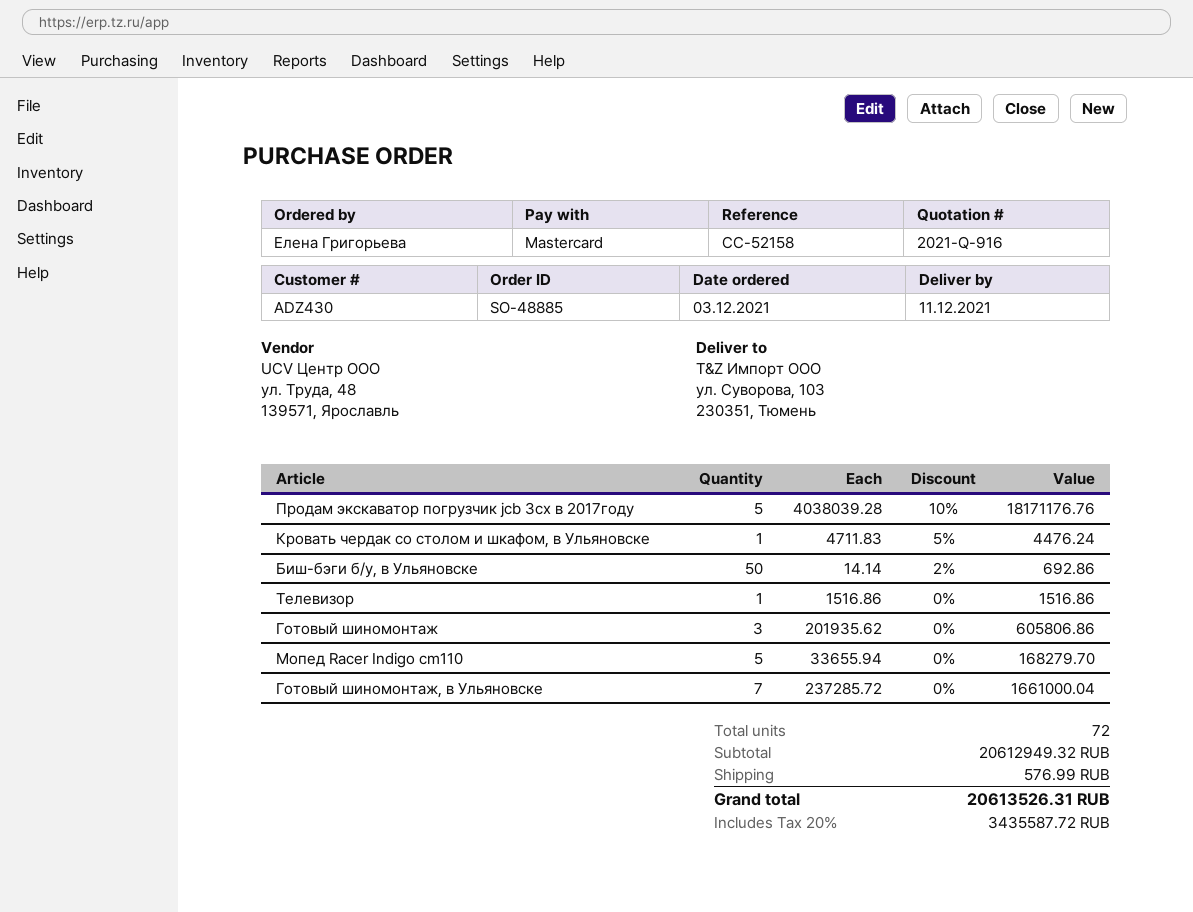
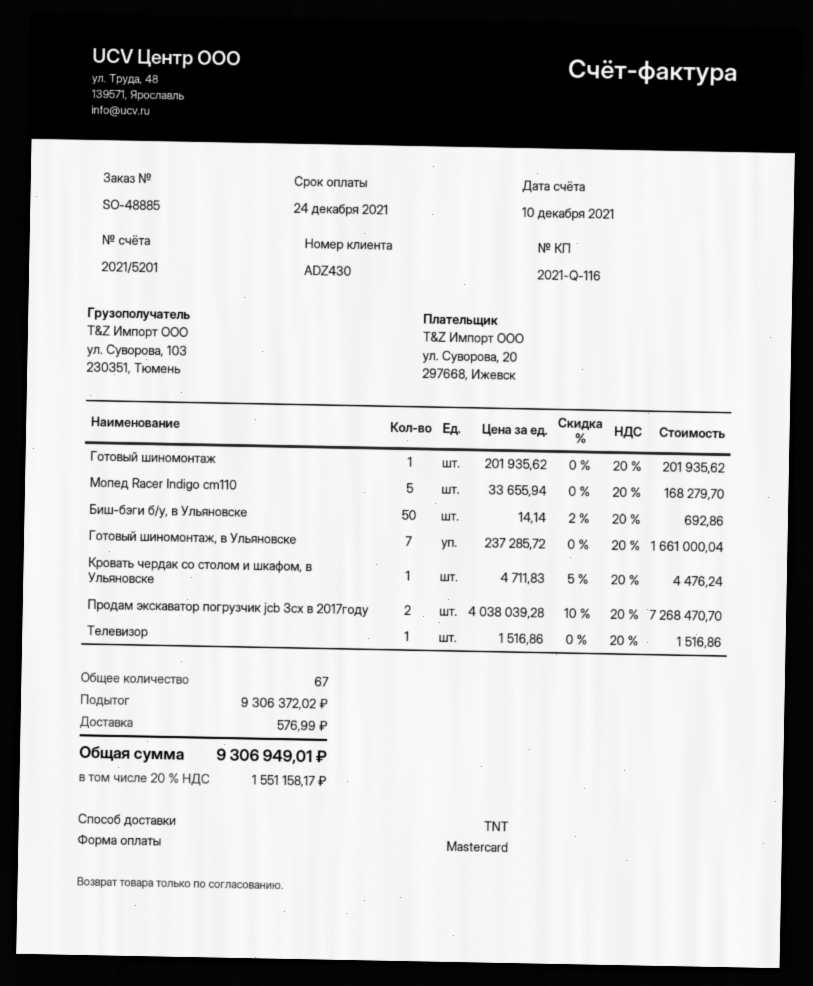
quote number: 2021-Q-916 -> 2021-Q-116
Продам экскаватор погрузчик jcb 3cx в 2017году: 5 x 4038039.28 - 10% = 18171176.76 -> 2 x 4038039.28 - 10% = 7268470.70
Готовый шиномонтаж: 3 x 201935.62 = 605806.86 -> 1 x 201935.62 = 201935.62
total quantity: 72 -> 67
subtotal: 20612949.32 -> 9306372.02
tax: 20% = 3435587.72 -> 20% = 1551158.17
total: 20613526.31 -> 9306949.01

